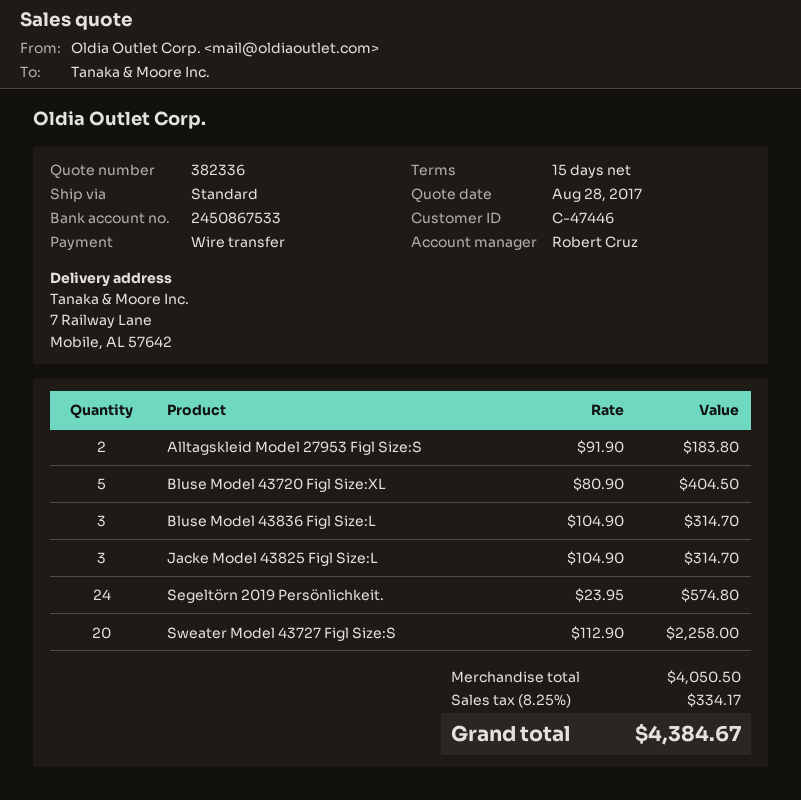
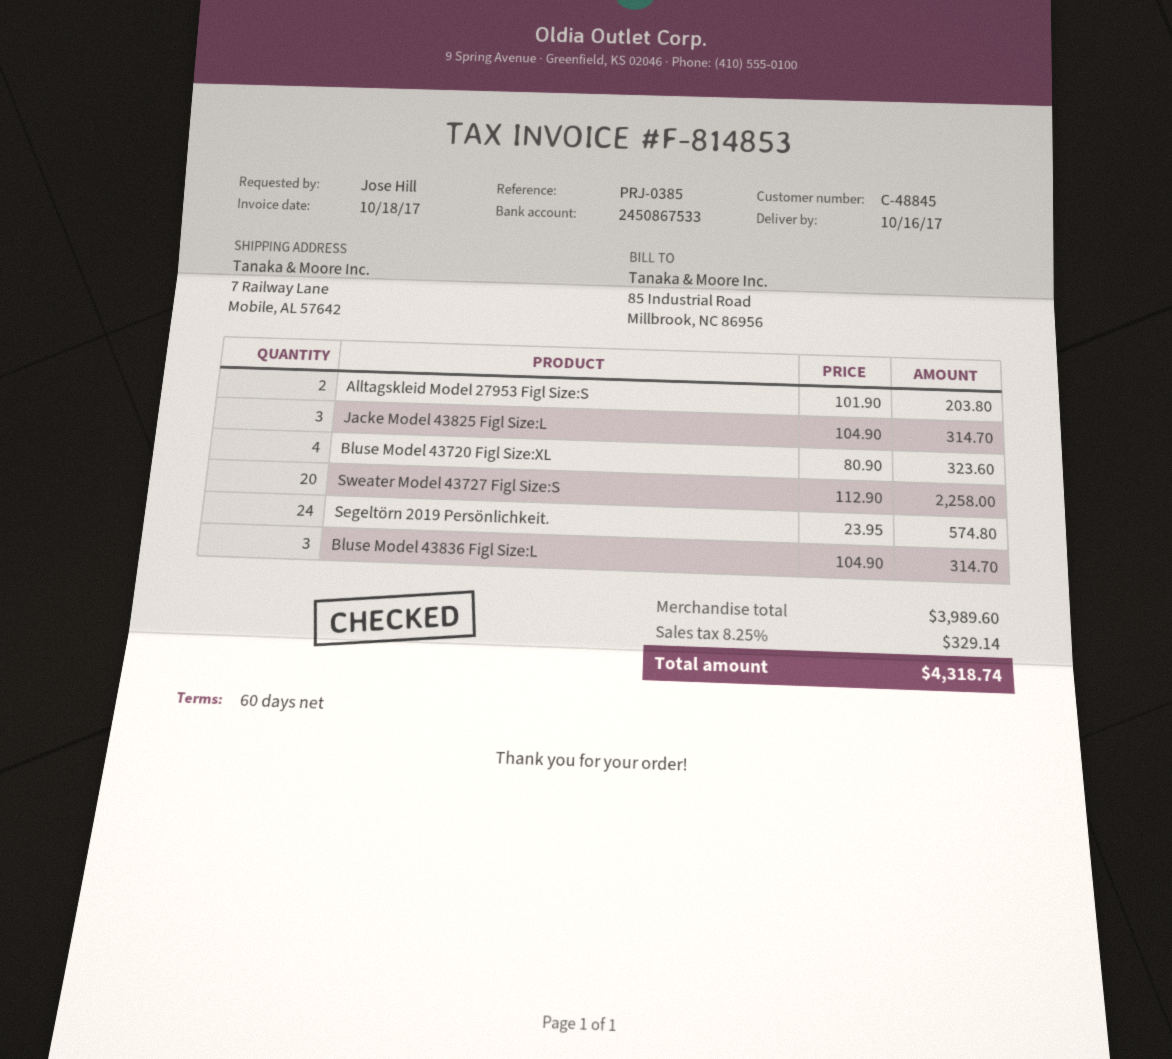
payment terms: 15 days -> 60 days
customer number: C-47446 -> C-48845
Alltagskleid Model 27953 Figl Size:S: 2 x 91.90 = 183.80 -> 2 x 101.90 = 203.80
Bluse Model 43720 Figl Size:XL: 5 x 80.90 = 404.50 -> 4 x 80.90 = 323.60
subtotal: 4050.50 -> 3989.60
tax: 8.25% = 334.17 -> 8.25% = 329.14
total: 4384.67 -> 4318.74

